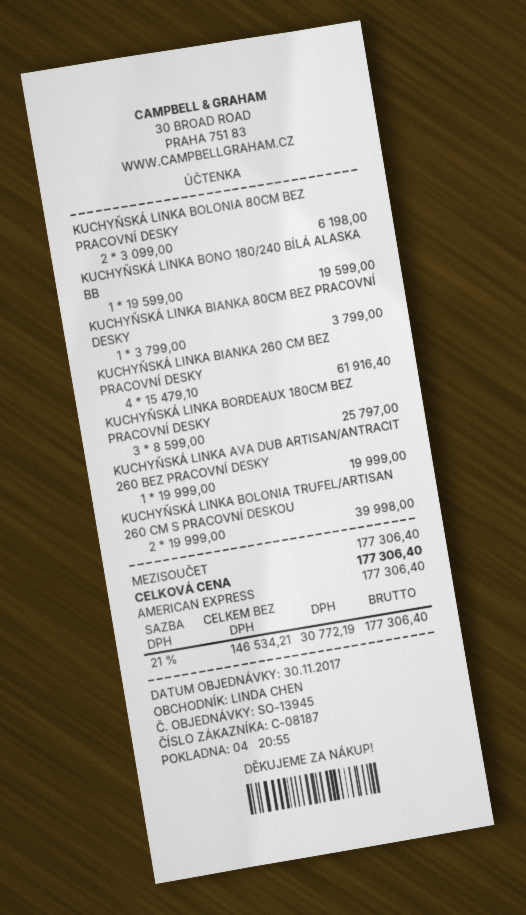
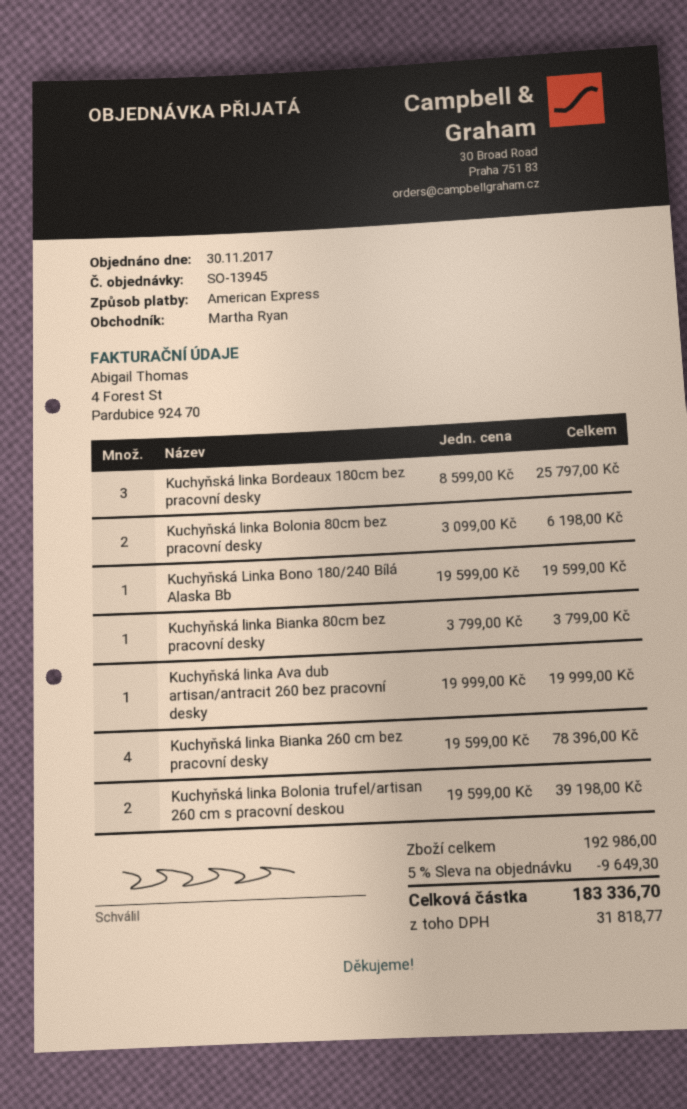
sales rep: LINDA CHEN -> Martha Ryan
KUCHYŇSKÁ LINKA BIANKA 260 CM BEZ PRACOVNÍ DESKY: 4 x 15479.10 = 61916.40 -> 4 x 19599.00 = 78396.00
KUCHYŇSKÁ LINKA BOLONIA TRUFEL/ARTISAN 260 CM S PRACOVNÍ DESKOU: 2 x 19999.00 = 39998.00 -> 2 x 19599.00 = 39198.00
subtotal: 177306.40 -> 192986.00
discount: none -> 5% = 9649.30
tax: 30772.19 -> 31818.77
total: 177306.40 -> 183336.70

